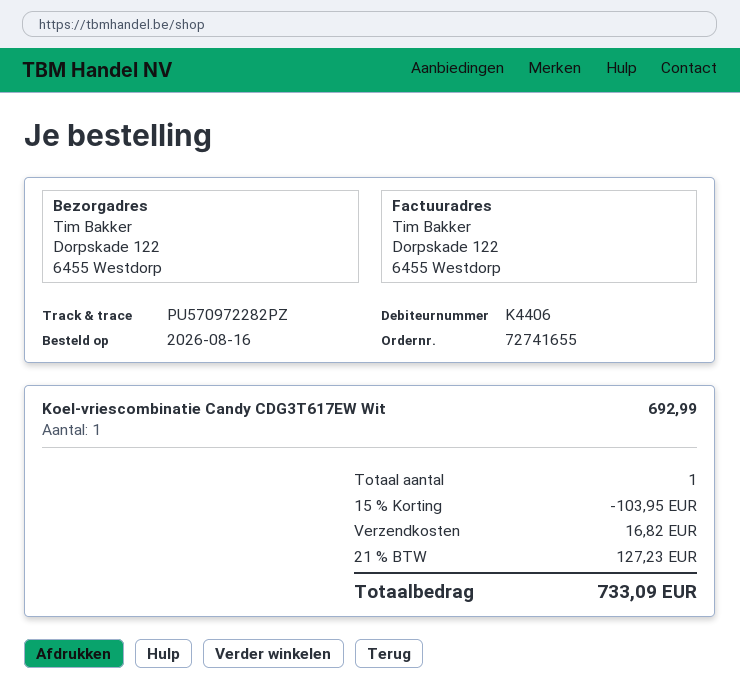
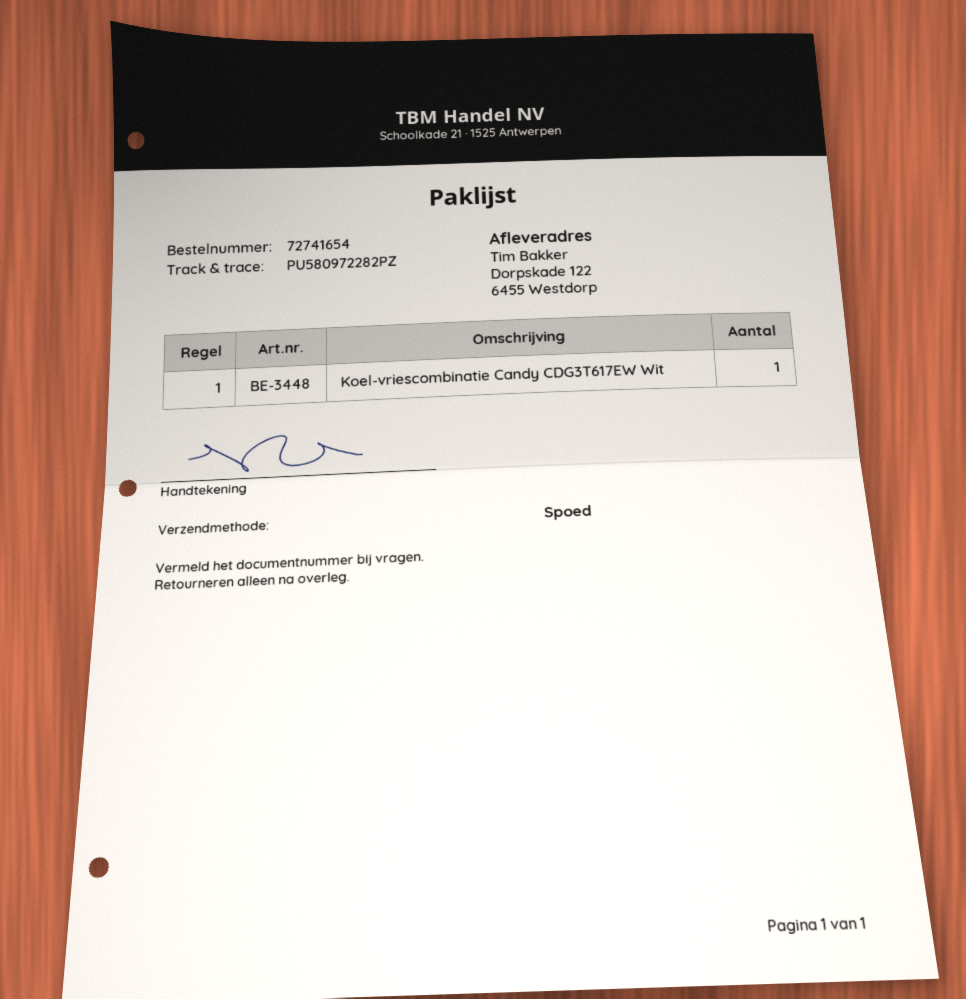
order number: 72741655 -> 72741654
tracking number: PU570972282PZ -> PU580972282PZ

